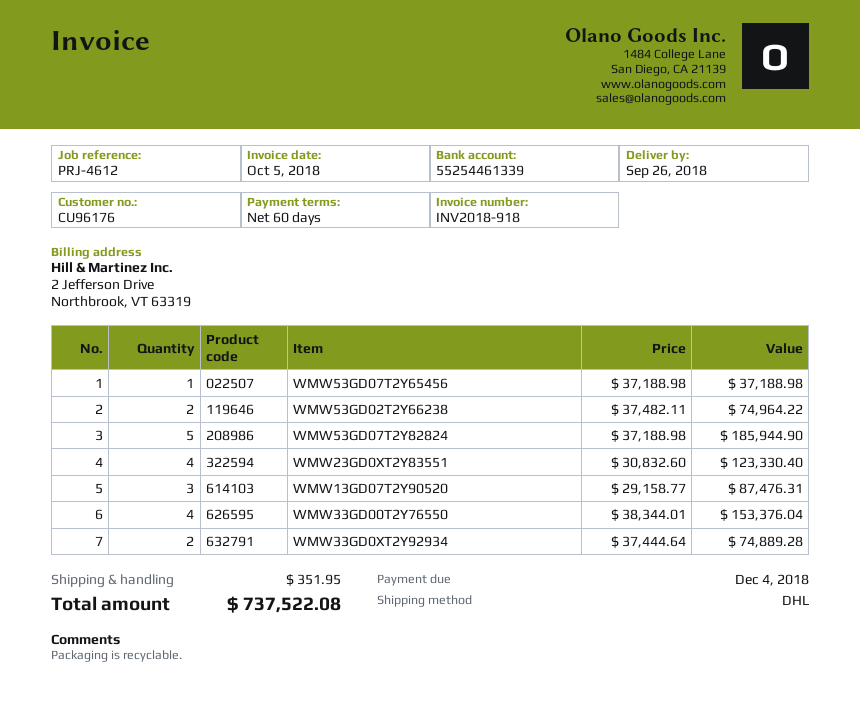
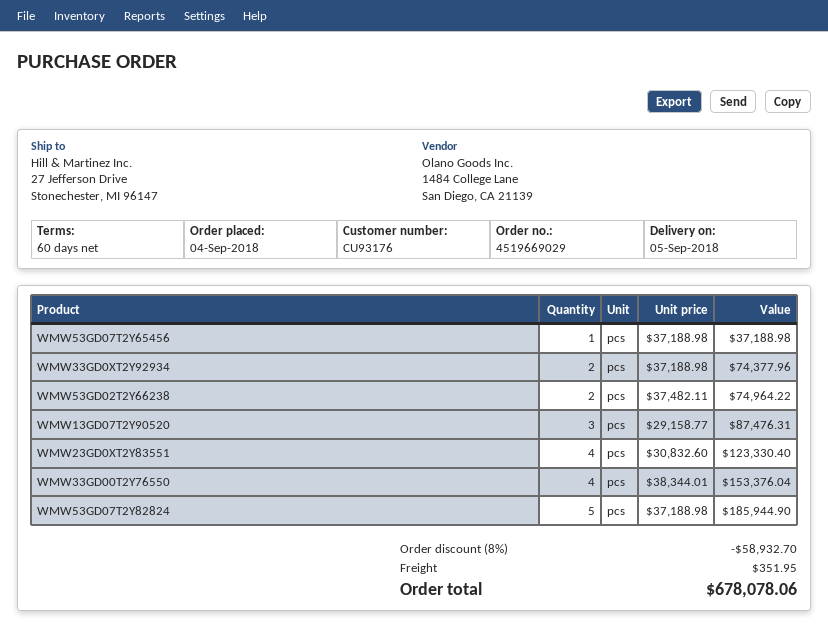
delivery date: 2018-09-26 -> 2018-09-05
customer number: CU96176 -> CU93176
WMW33GD0XT2Y92934: 2 x 37444.64 = 74889.28 -> 2 x 37188.98 = 74377.96
discount: none -> 8% = 58932.70
total: 737522.08 -> 678078.06

